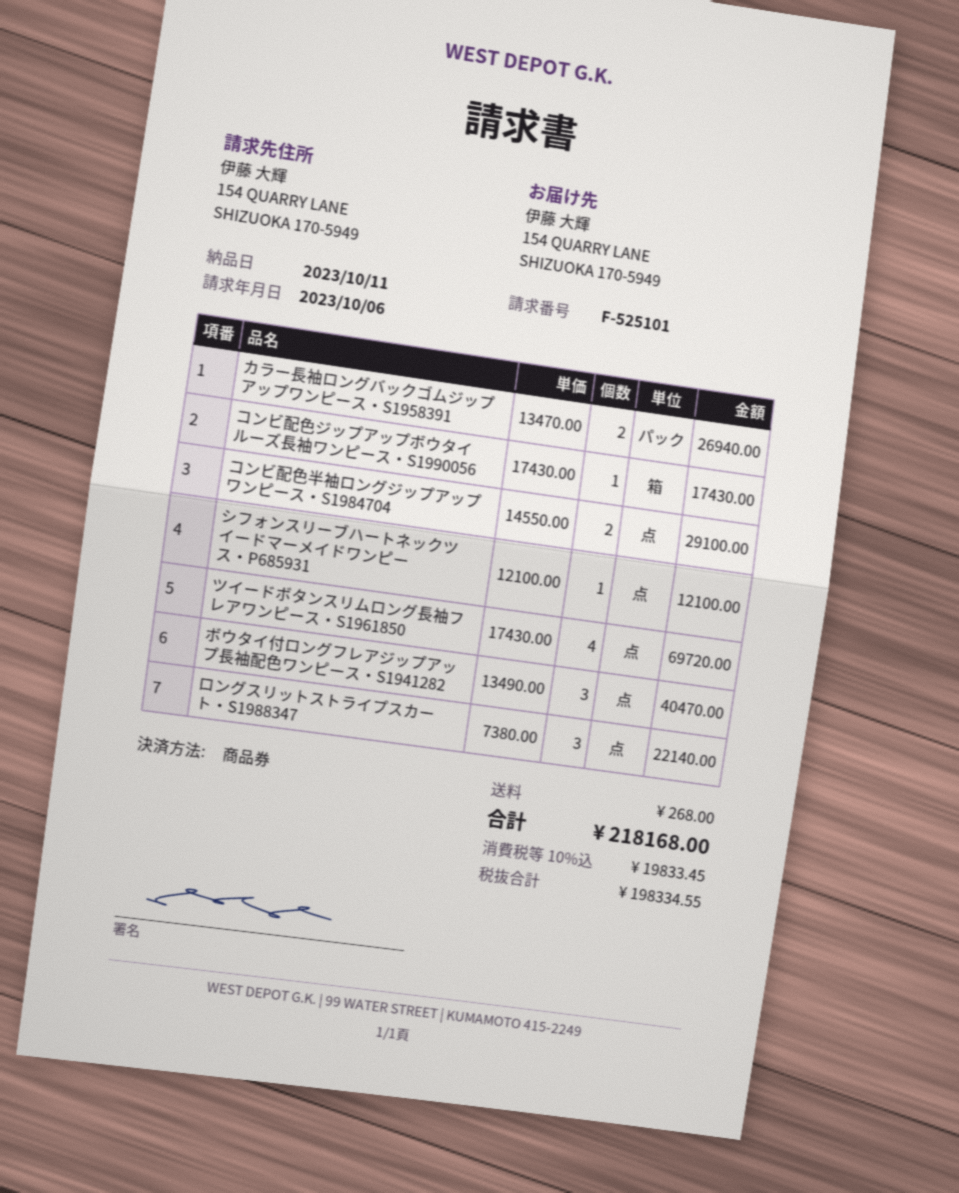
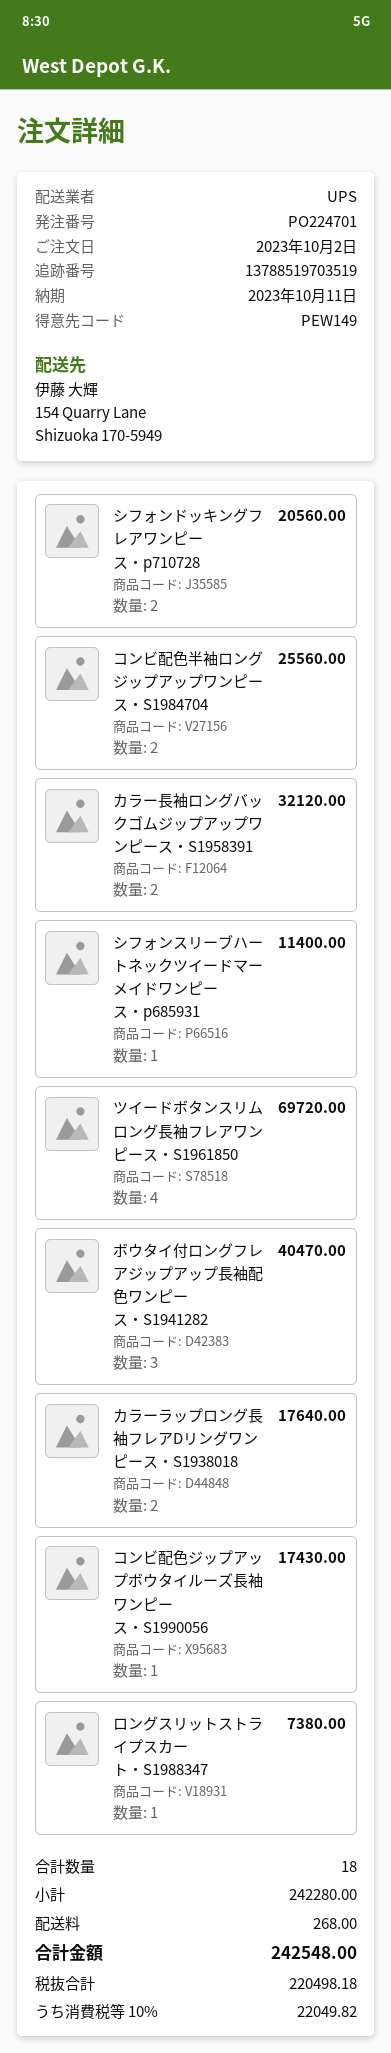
カラー長袖ロングバックゴムジップアップワンピース・S1958391: 2 for 26940.00 -> 2 for 32120.00
コンビ配色半袖ロングジップアップワンピース・S1984704: 2 for 29100.00 -> 2 for 25560.00
シフォンスリーブハートネックツイードマーメイドワンピース・P685931: 1 for 12100.00 -> 1 for 11400.00
ロングスリットストライプスカート・S1988347: 3 for 22140.00 -> 1 for 7380.00
シフォンドッキングフレアワンピース・p710728: none -> 2 for 20560.00
カラーラップロング長袖フレアDリングワンピース・S1938018: none -> 2 for 17640.00
net: 198334.55 -> 220498.18
tax: 10% = 19833.45 -> 10% = 22049.82
total: 218168.00 -> 242548.00

